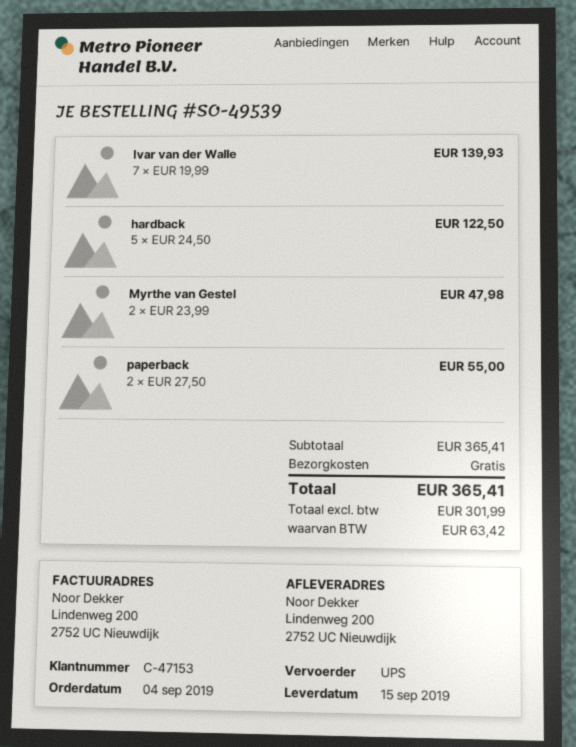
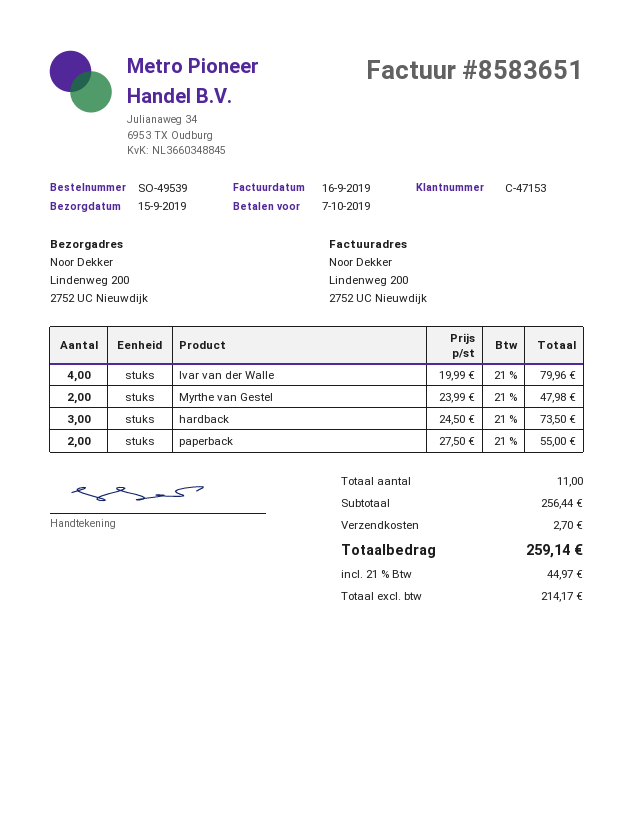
Ivar van der Walle: 7 x 19.99 = 139.93 -> 4 x 19.99 = 79.96
hardback: 5 x 24.50 = 122.50 -> 3 x 24.50 = 73.50
subtotal: 365.41 -> 256.44
shipping: 0.00 -> 2.70
net: 301.99 -> 214.17
tax: 63.42 -> 44.97
total: 365.41 -> 259.14

